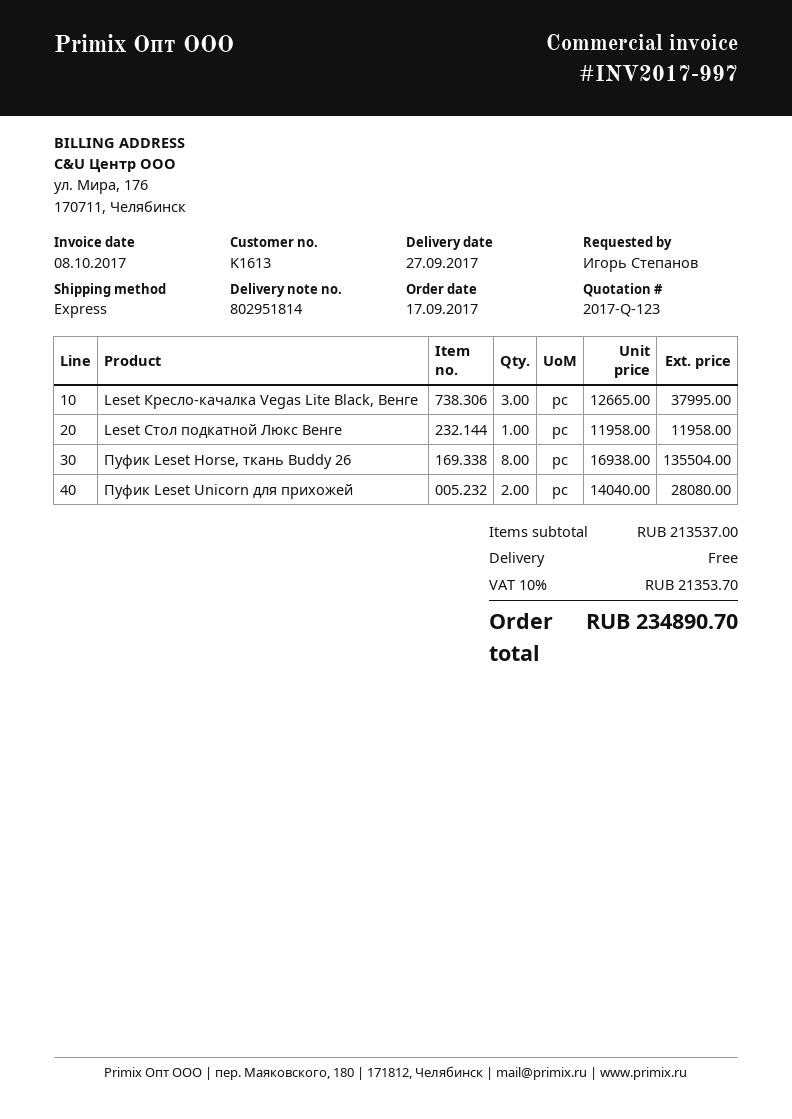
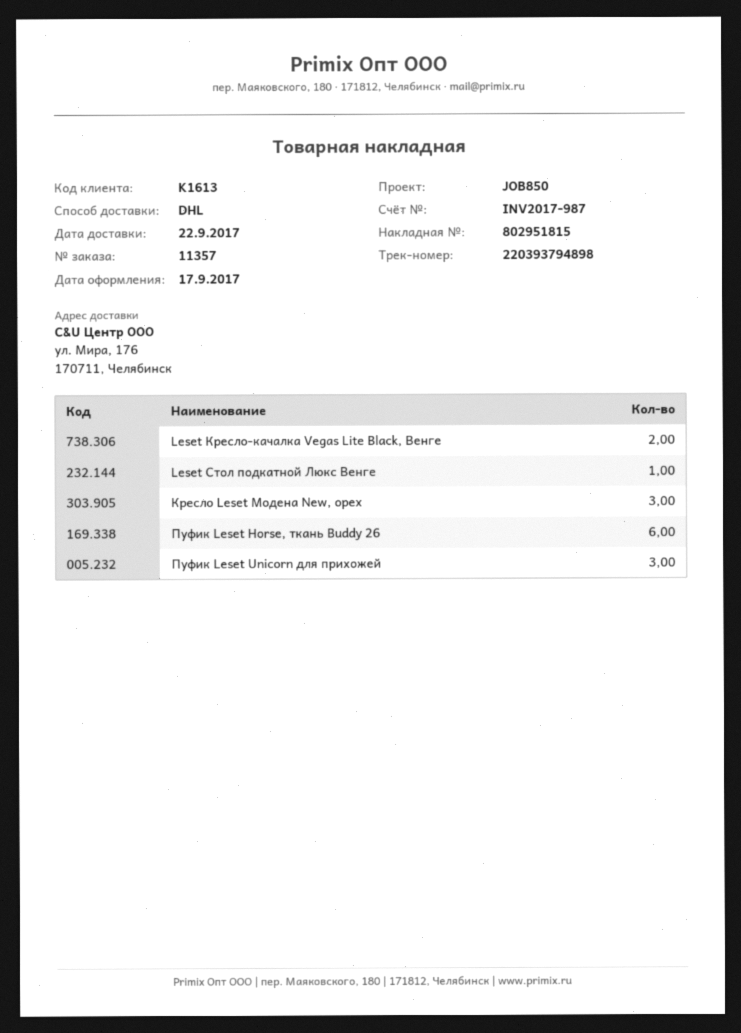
delivery note number: 802951814 -> 802951815
delivery date: 2017-09-27 -> 2017-09-22
invoice number: INV2017-997 -> INV2017-987
shipping method: express -> DHL
Leset Кресло-качалка Vegas Lite Black, Венге: 3 -> 2
Пуфик Leset Horse, ткань Buddy 26: 8 -> 6
Пуфик Leset Unicorn для прихожей: 2 -> 3
Кресло Leset Модена New, орех: none -> 3

